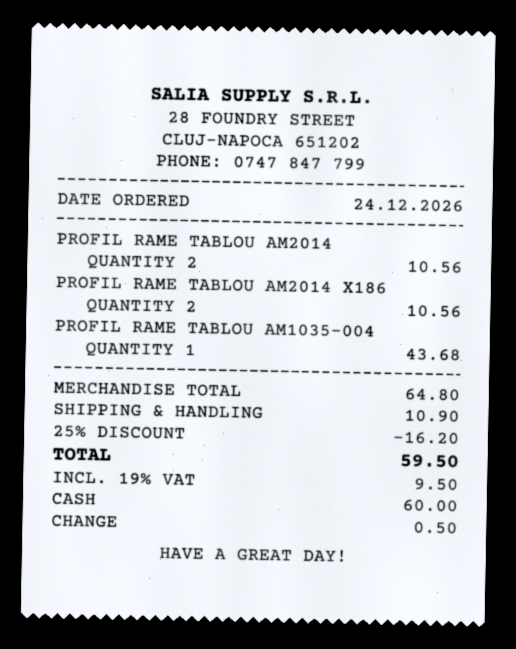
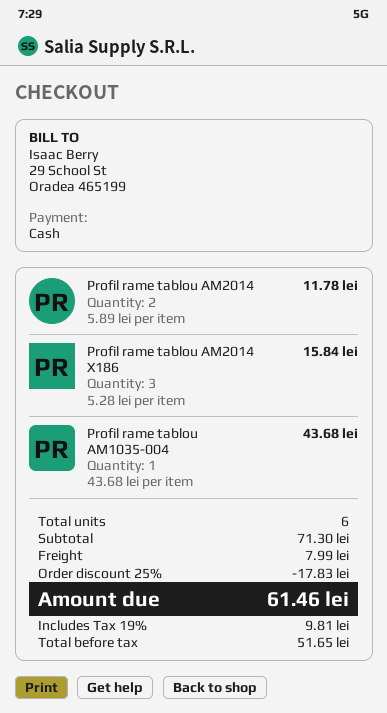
PROFIL RAME TABLOU AM2014: 2 for 10.56 -> 2 for 11.78
PROFIL RAME TABLOU AM2014 X186: 2 for 10.56 -> 3 for 15.84
subtotal: 64.80 -> 71.30
discount: 25% = 16.20 -> 25% = 17.83
shipping: 10.90 -> 7.99
tax: 19% = 9.50 -> 19% = 9.81
total: 59.50 -> 61.46

